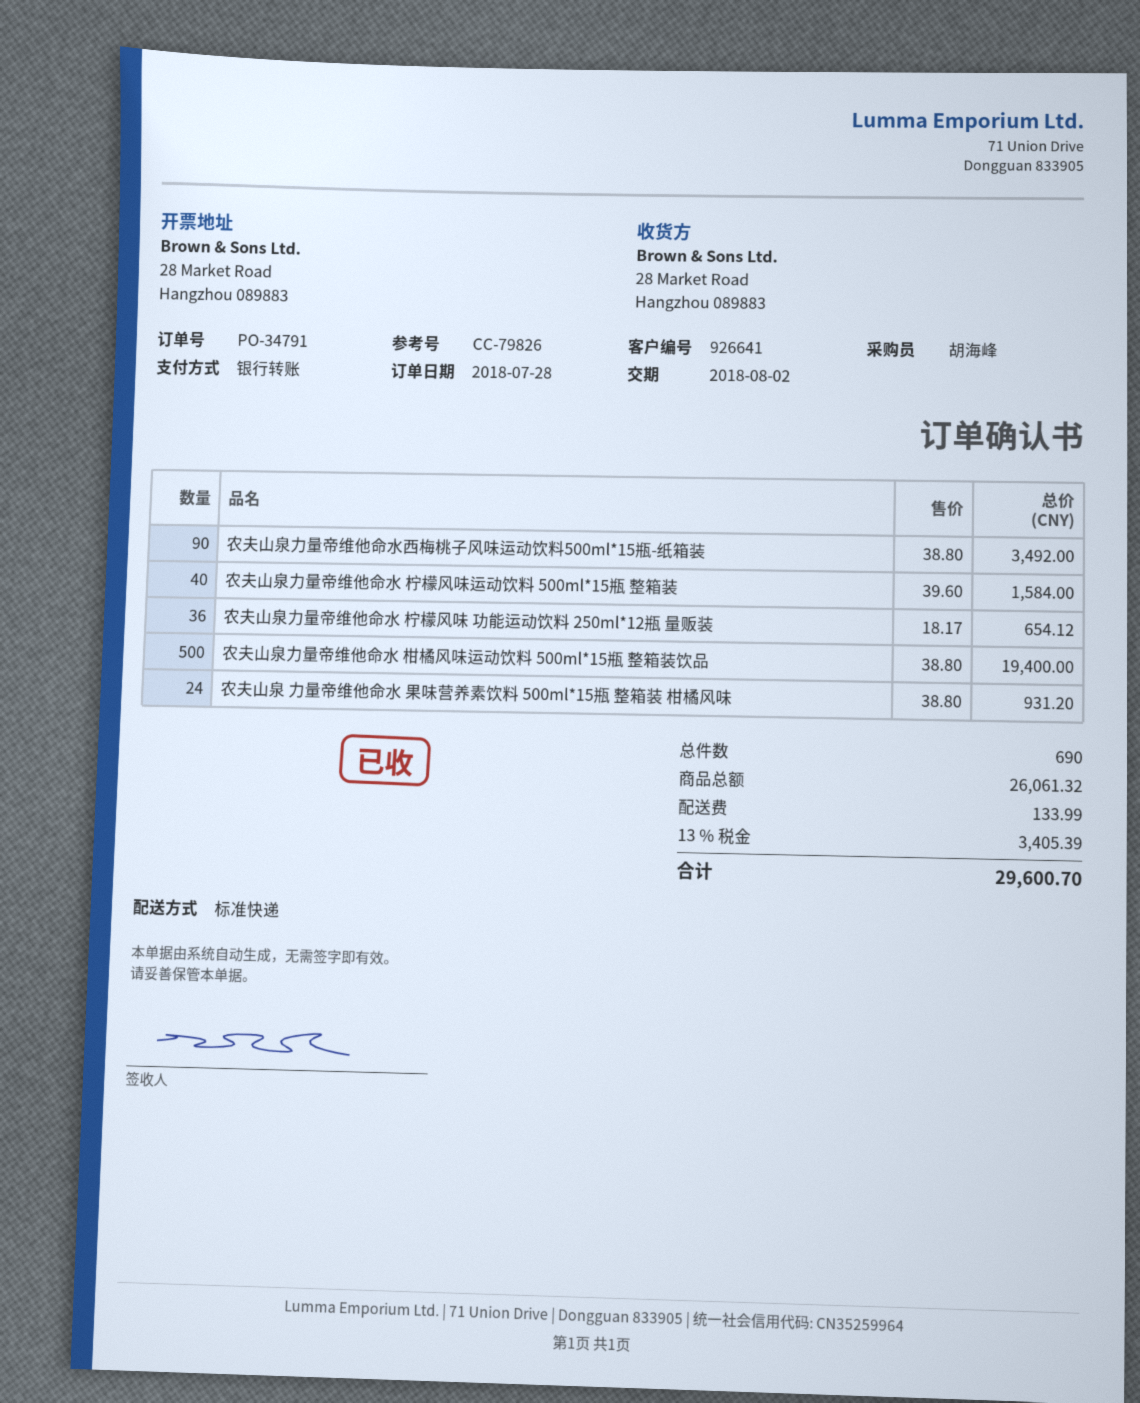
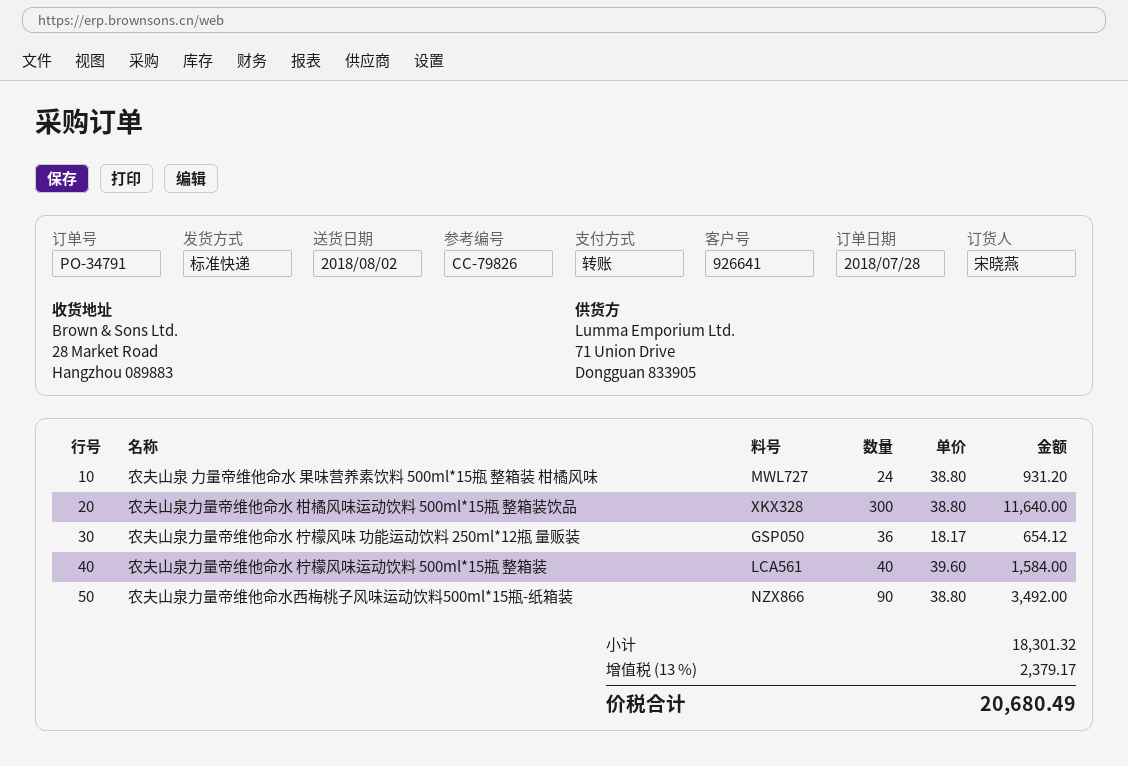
ordered by: 胡海峰 -> 宋晓燕
农夫山泉力量帝维他命水 柑橘风味运动饮料 500ml*15瓶 整箱装饮品: 500 x 38.80 = 19400.00 -> 300 x 38.80 = 11640.00
subtotal: 26061.32 -> 18301.32
shipping: 133.99 -> none
tax: 13% = 3405.39 -> 13% = 2379.17
total: 29600.70 -> 20680.49

